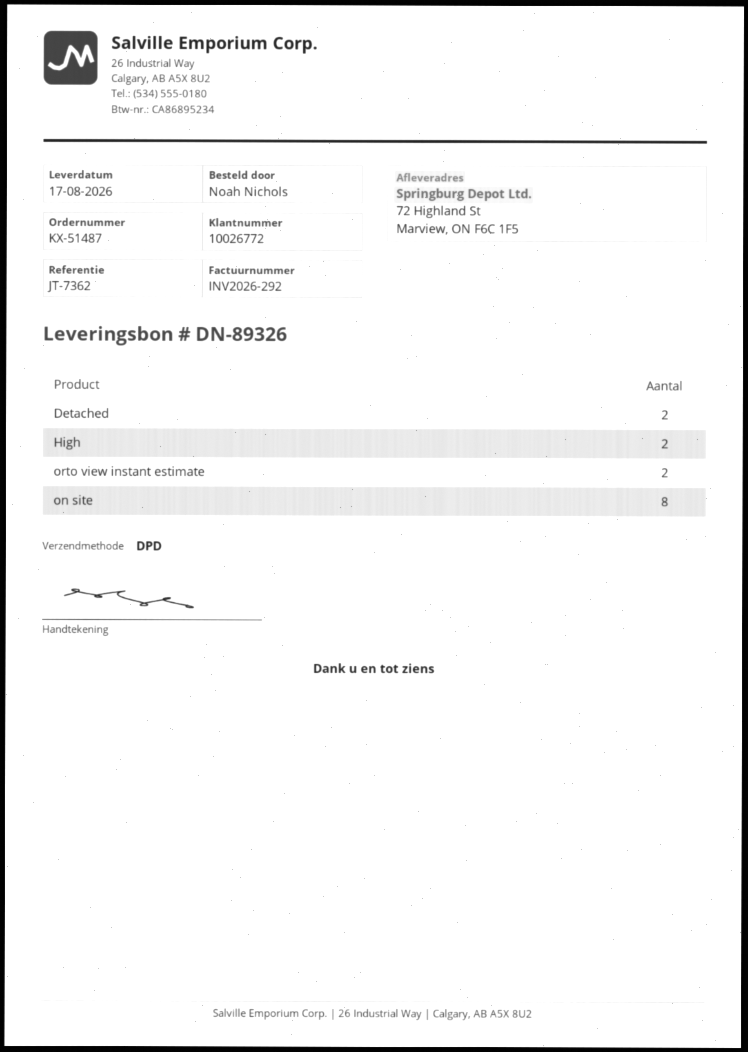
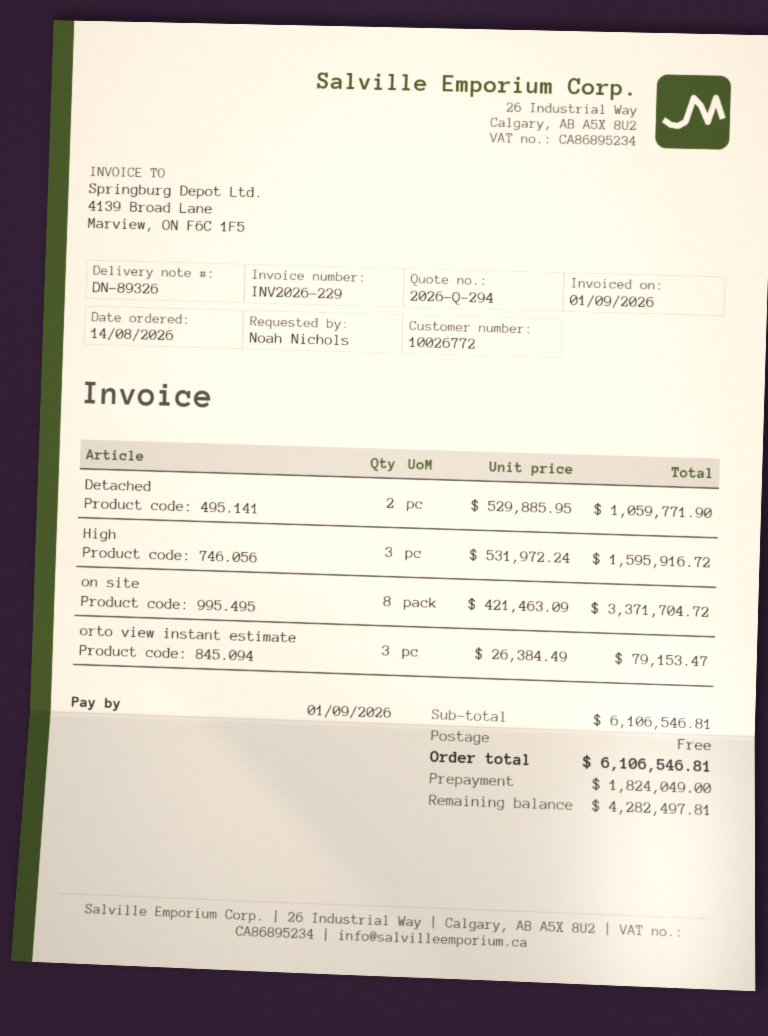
invoice number: INV2026-292 -> INV2026-229
High: 2 -> 3
orto view instant estimate: 2 -> 3

